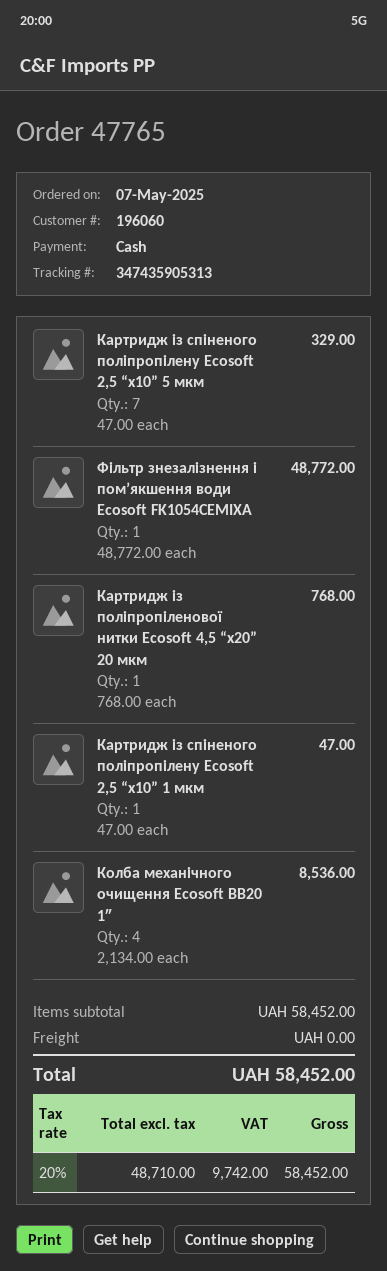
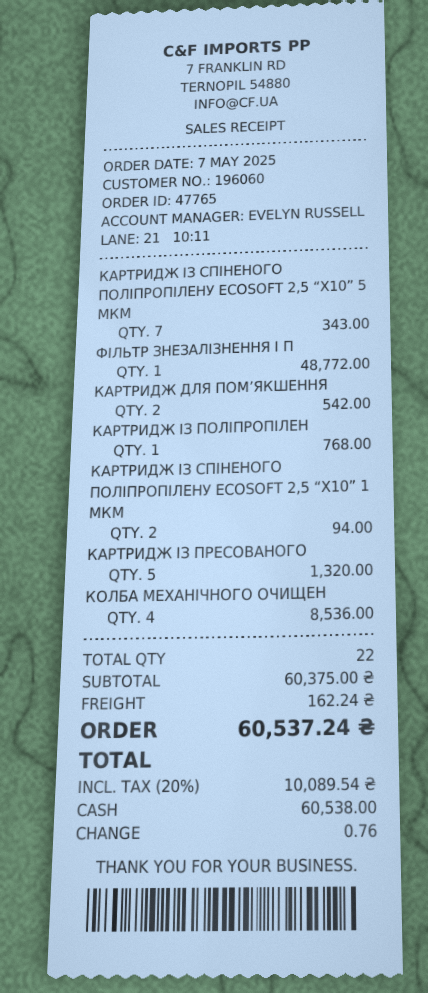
Картридж із спіненого поліпропілену Ecosoft 2,5 “x10” 5 мкм: 7 for 329.00 -> 7 for 343.00
Картридж із спіненого поліпропілену Ecosoft 2,5 “x10” 1 мкм: 1 for 47.00 -> 2 for 94.00
КАРТРИДЖ ДЛЯ ПОМ’ЯКШЕННЯ: none -> 2 for 542.00
КАРТРИДЖ ІЗ ПРЕСОВАНОГО: none -> 5 for 1320.00
subtotal: 58452.00 -> 60375.00
shipping: 0.00 -> 162.24
tax: 20% = 9742.00 -> 20% = 10089.54
total: 58452.00 -> 60537.24

